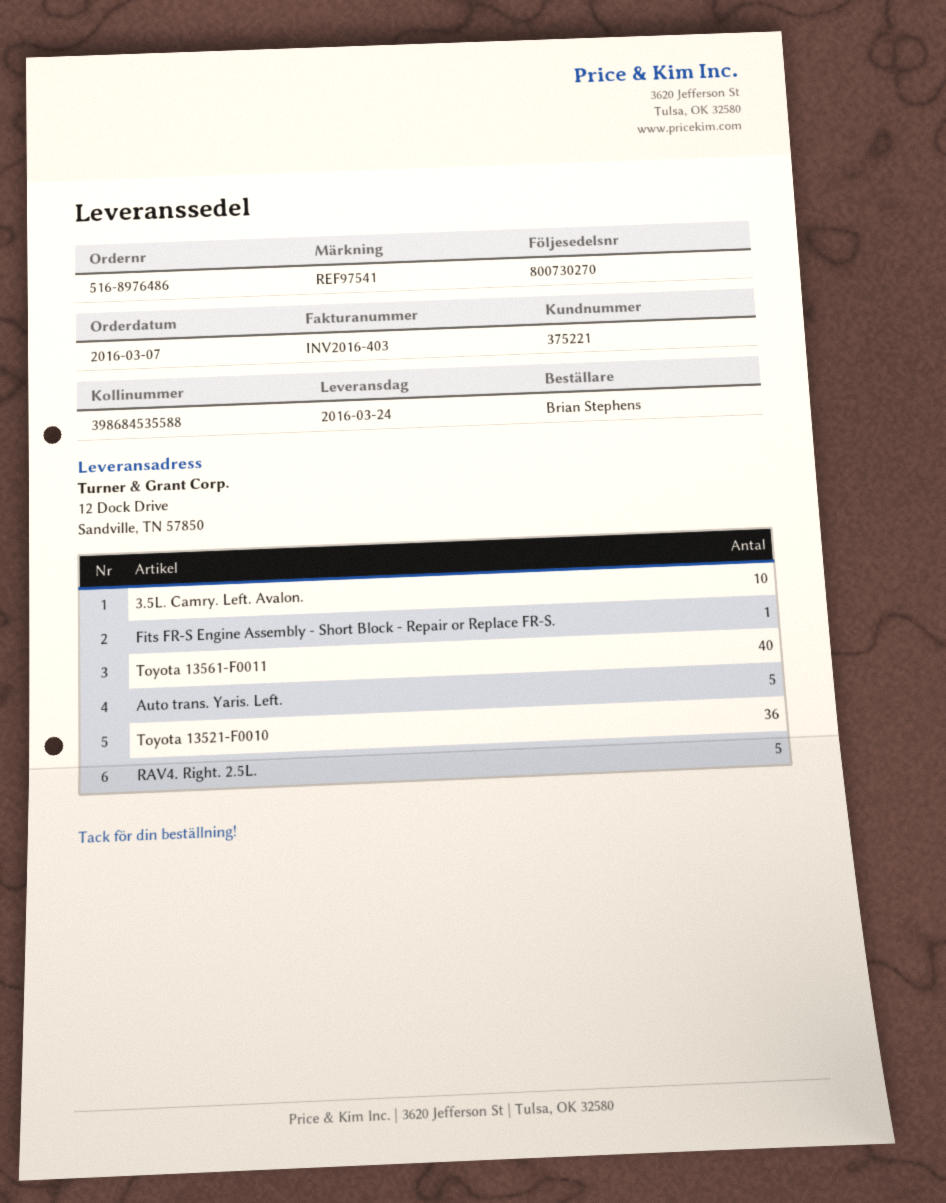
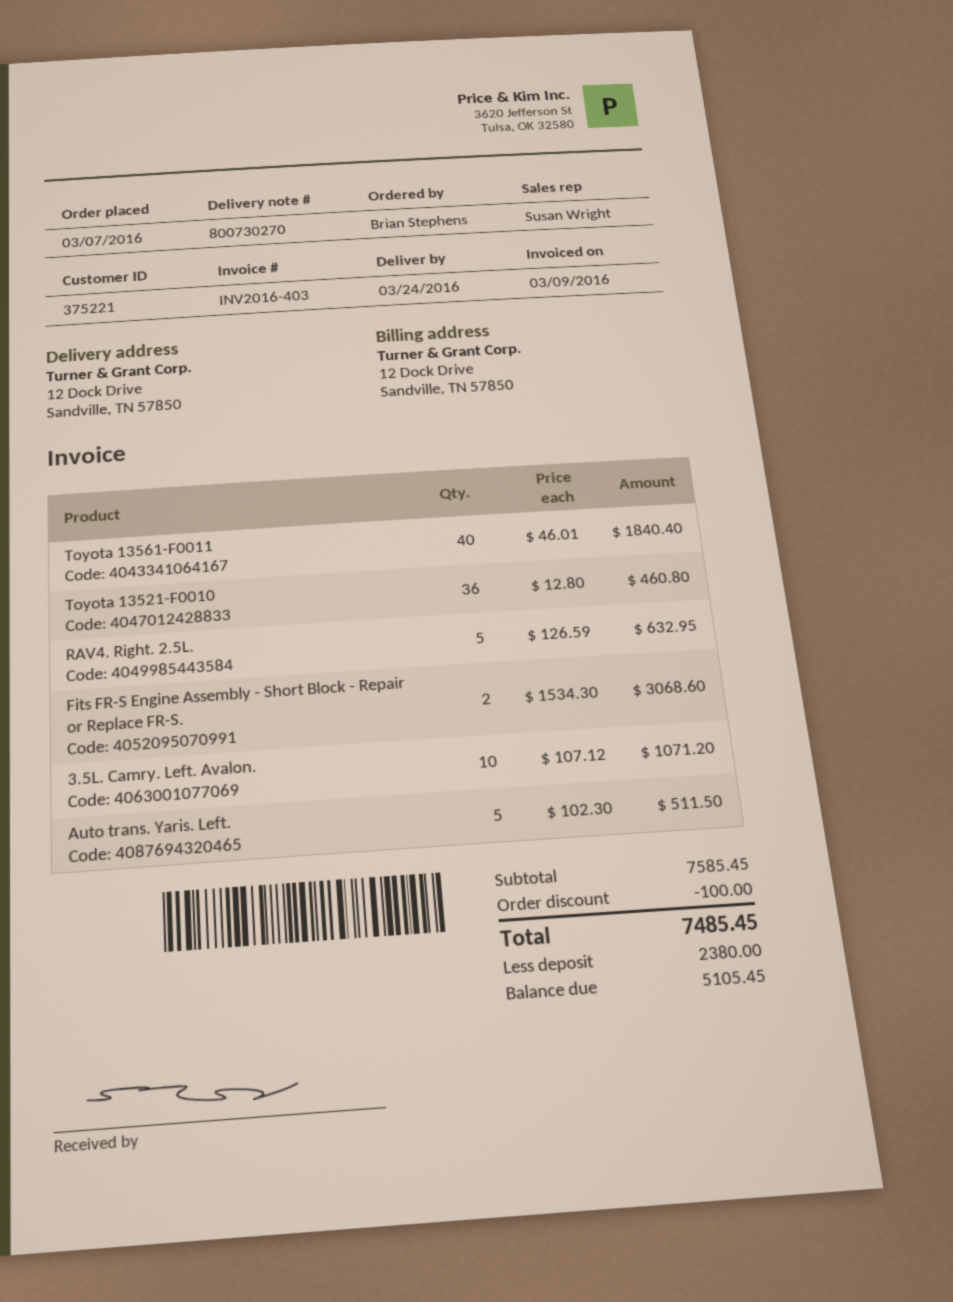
Fits FR-S Engine Assembly - Short Block - Repair or Replace FR-S.: 1 -> 2

